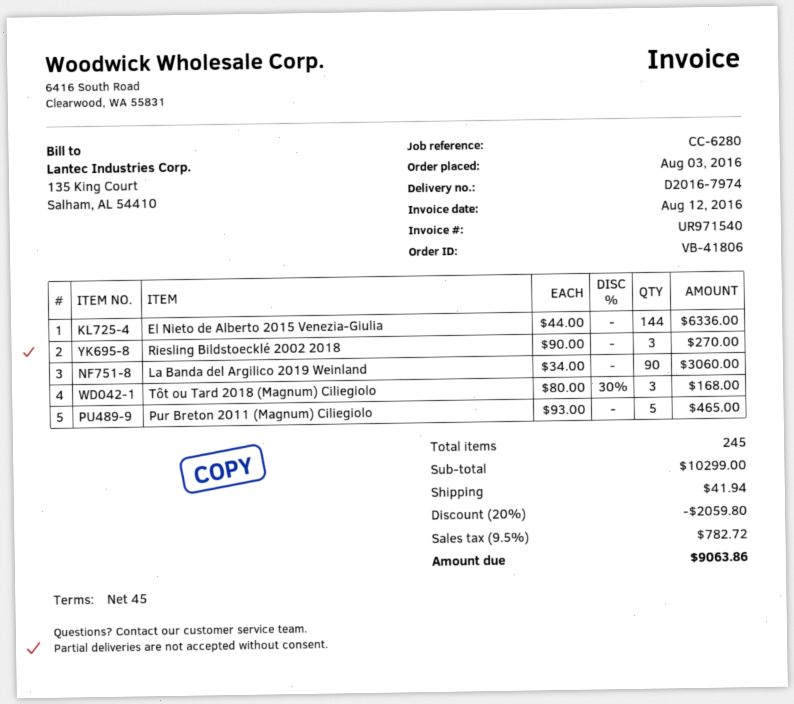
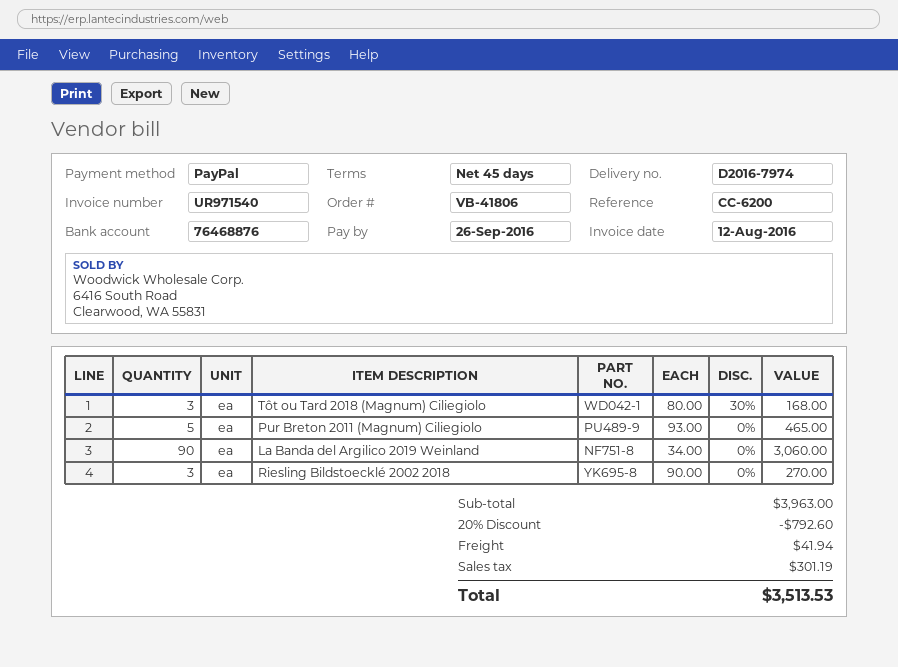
reference: CC-6280 -> CC-6200
El Nieto de Alberto 2015 Venezia-Giulia: 144 x 44.00 = 6336.00 -> none
subtotal: 10299.00 -> 3963.00
discount: 20% = 2059.80 -> 20% = 792.60
tax: 782.72 -> 301.19
total: 9063.86 -> 3513.53

